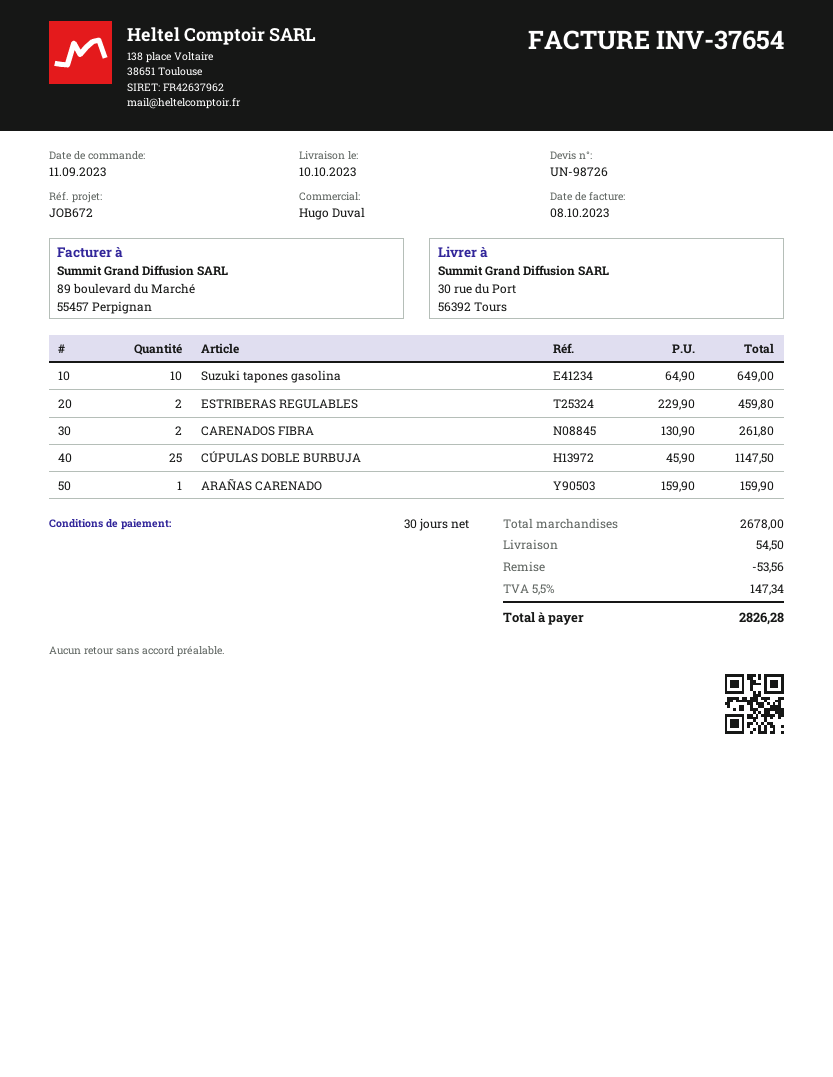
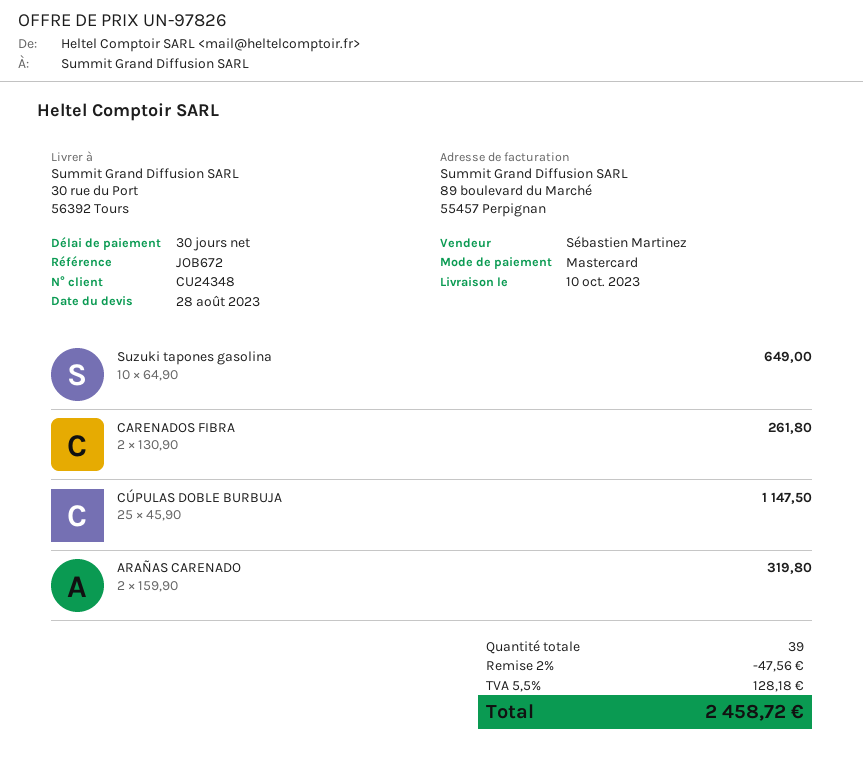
quote number: UN-98726 -> UN-97826
sales rep: Hugo Duval -> Sébastien Martinez
ESTRIBERAS REGULABLES: 2 x 229.90 = 459.80 -> none
ARAÑAS CARENADO: 1 x 159.90 = 159.90 -> 2 x 159.90 = 319.80
discount: 53.56 -> 47.56
shipping: 54.50 -> none
tax: 5.5% = 147.34 -> 5.5% = 128.18
total: 2826.28 -> 2458.72

